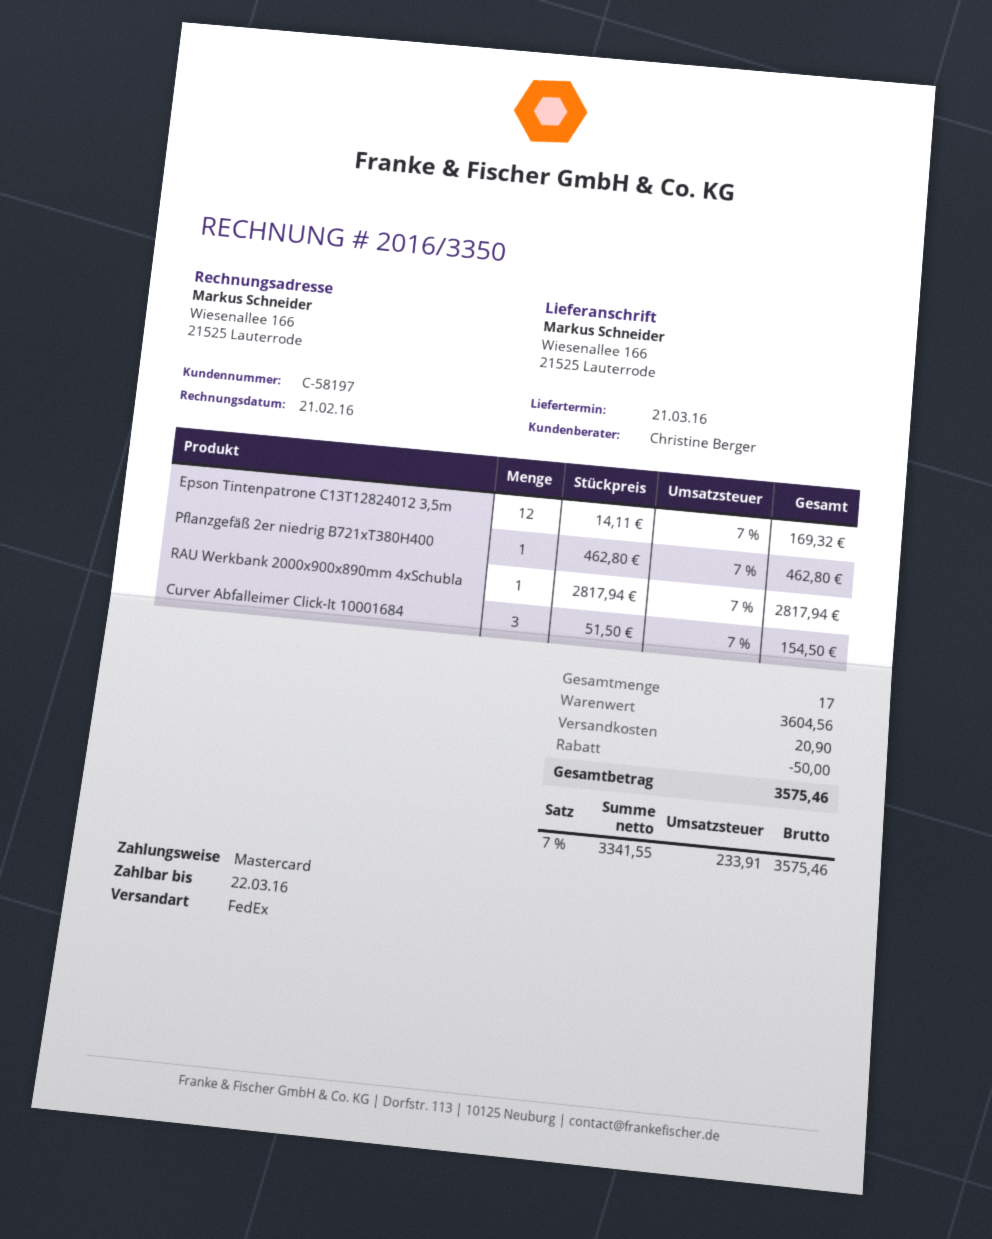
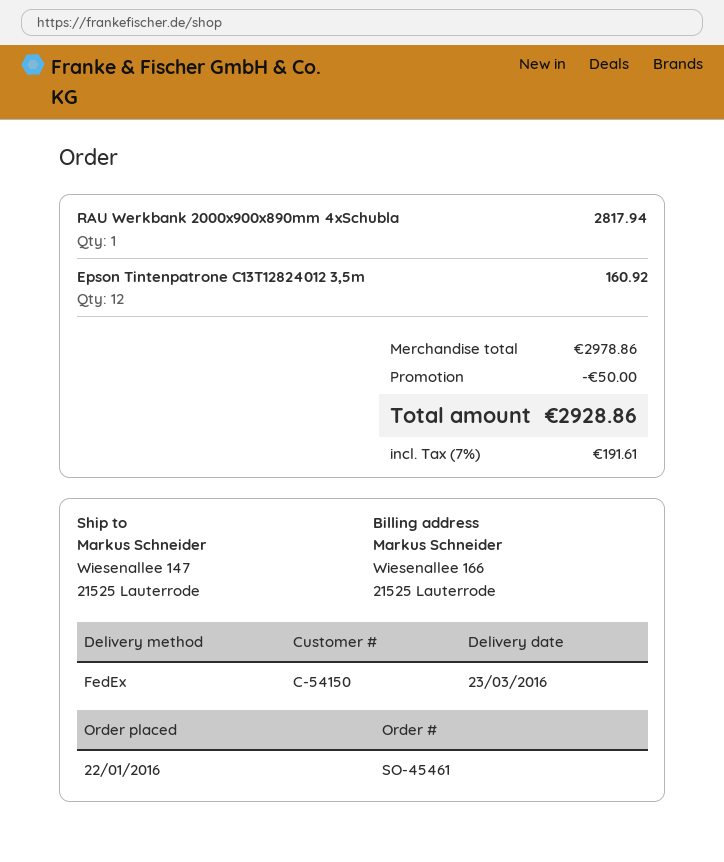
delivery date: 2016-03-21 -> 2016-03-23
customer number: C-58197 -> C-54150
ship to: Wiesenallee 166, 21525 Lauterrode -> Wiesenallee 147, 21525 Lauterrode
Epson Tintenpatrone C13T12824012 3,5m: 12 for 169.32 -> 12 for 160.92
Pflanzgefäß 2er niedrig B721xT380H400: 1 for 462.80 -> none
Curver Abfalleimer Click-It 10001684: 3 for 154.50 -> none
subtotal: 3604.56 -> 2978.86
shipping: 20.90 -> none
tax: 7% = 233.91 -> 7% = 191.61
total: 3575.46 -> 2928.86

